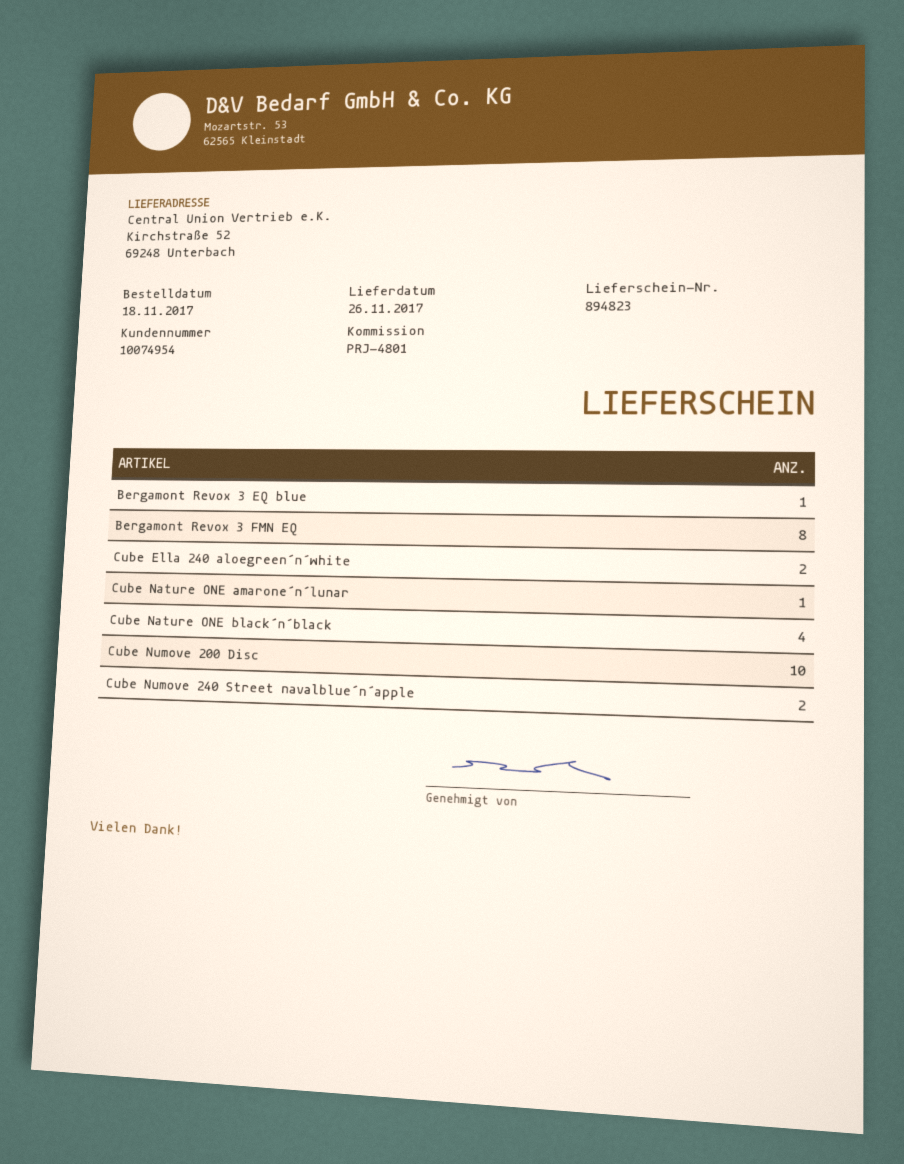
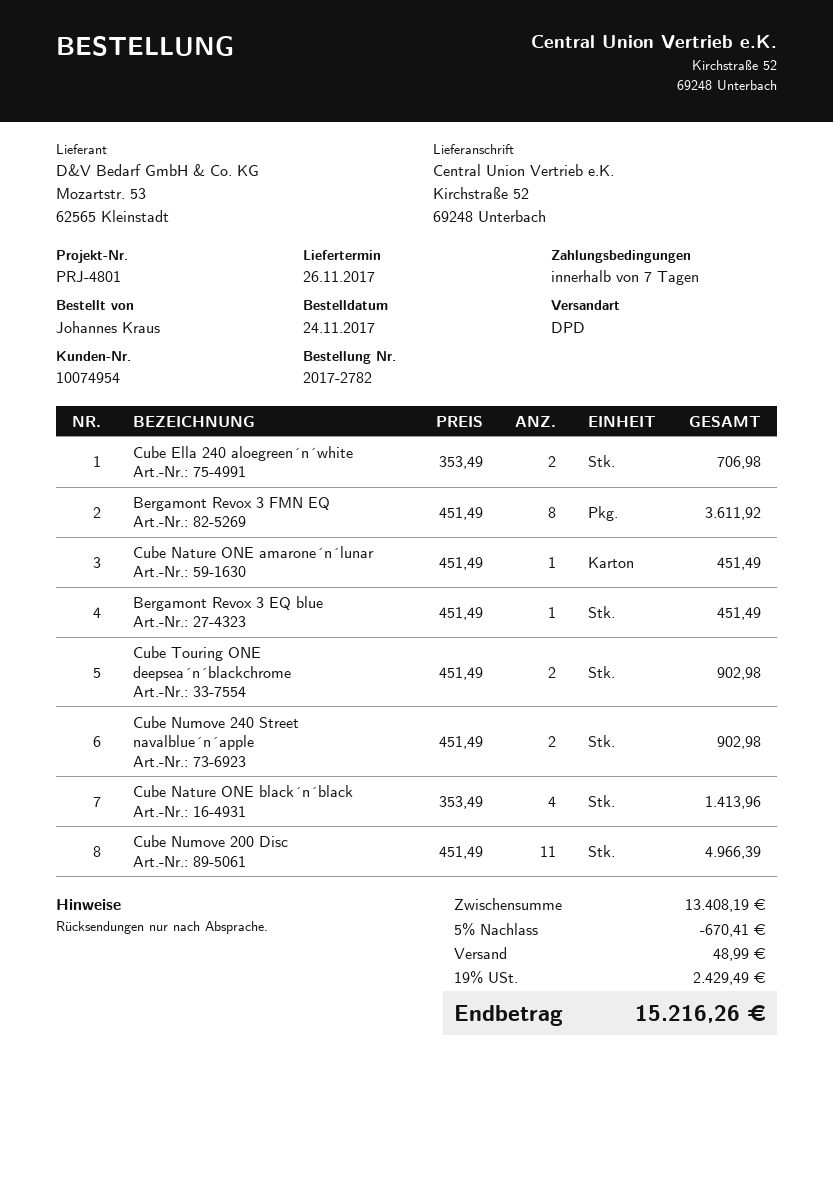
order date: 2017-11-18 -> 2017-11-24
Cube Numove 200 Disc: 10 -> 11
Cube Touring ONE deepsea´n´blackchrome: none -> 2

